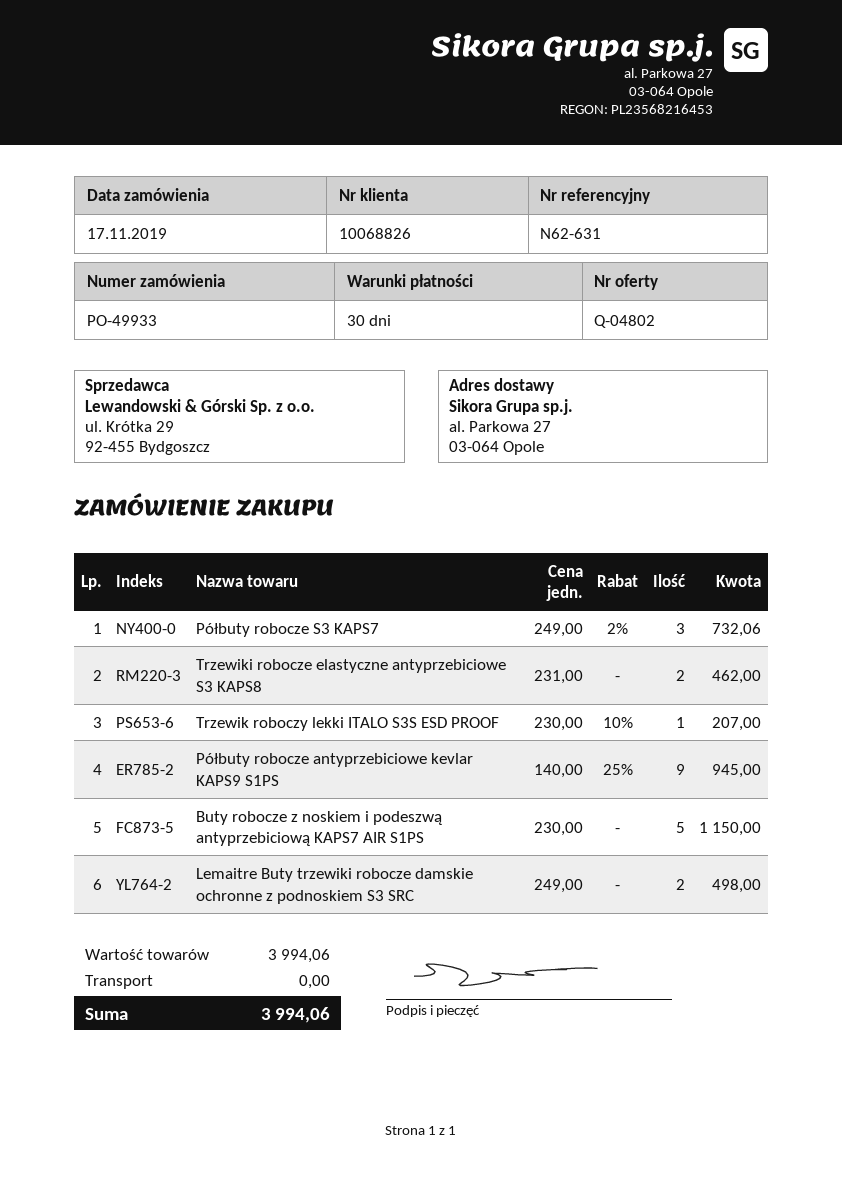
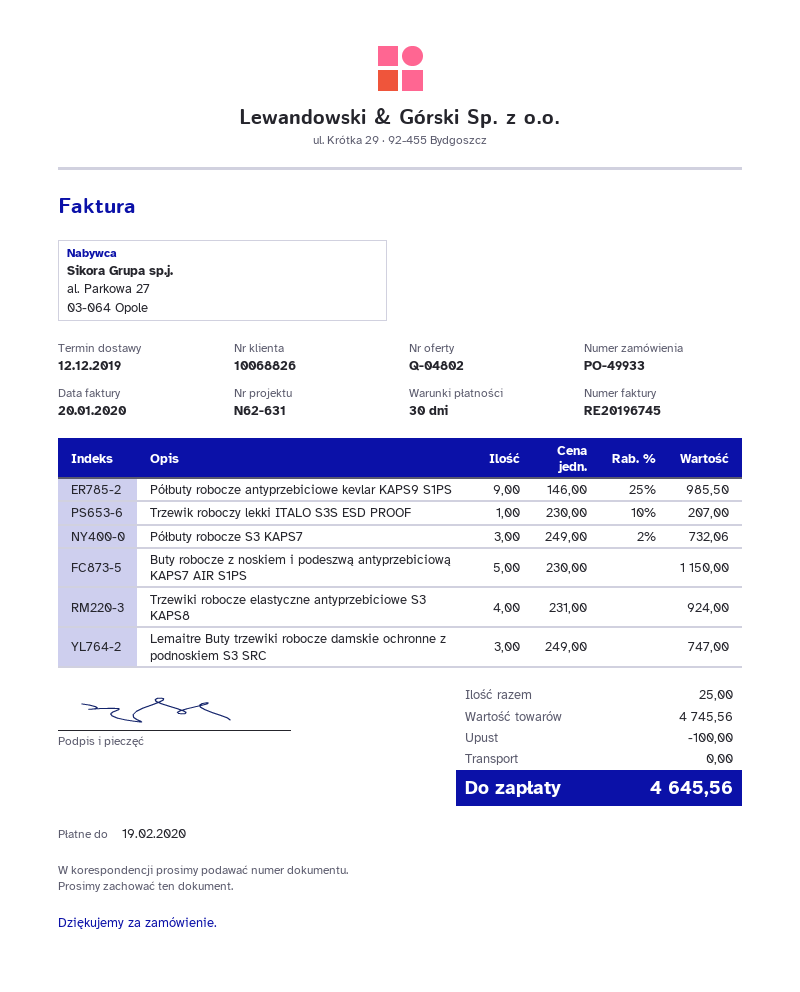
Trzewiki robocze elastyczne antyprzebiciowe S3 KAPS8: 2 x 231.00 = 462.00 -> 4 x 231.00 = 924.00
Półbuty robocze antyprzebiciowe kevlar KAPS9 S1PS: 9 x 140.00 - 25% = 945.00 -> 9 x 146.00 - 25% = 985.50
Lemaitre Buty trzewiki robocze damskie ochronne z podnoskiem S3 SRC: 2 x 249.00 = 498.00 -> 3 x 249.00 = 747.00
subtotal: 3994.06 -> 4745.56
discount: none -> 100.00
total: 3994.06 -> 4645.56

